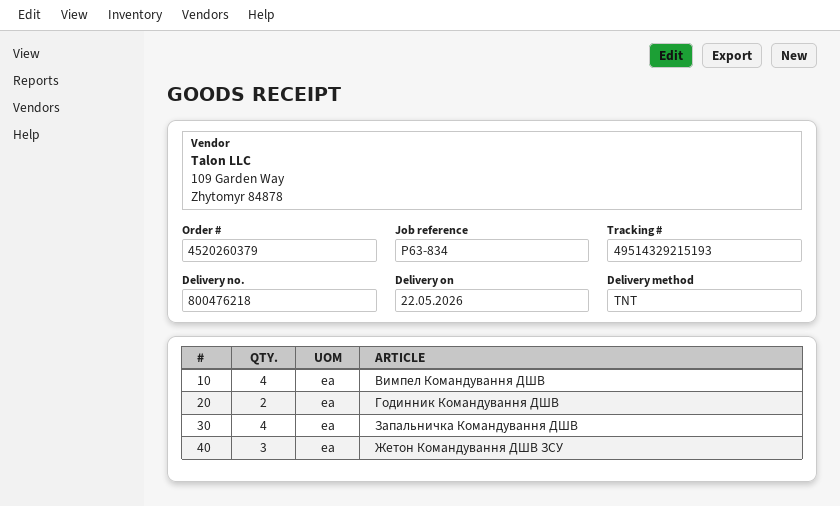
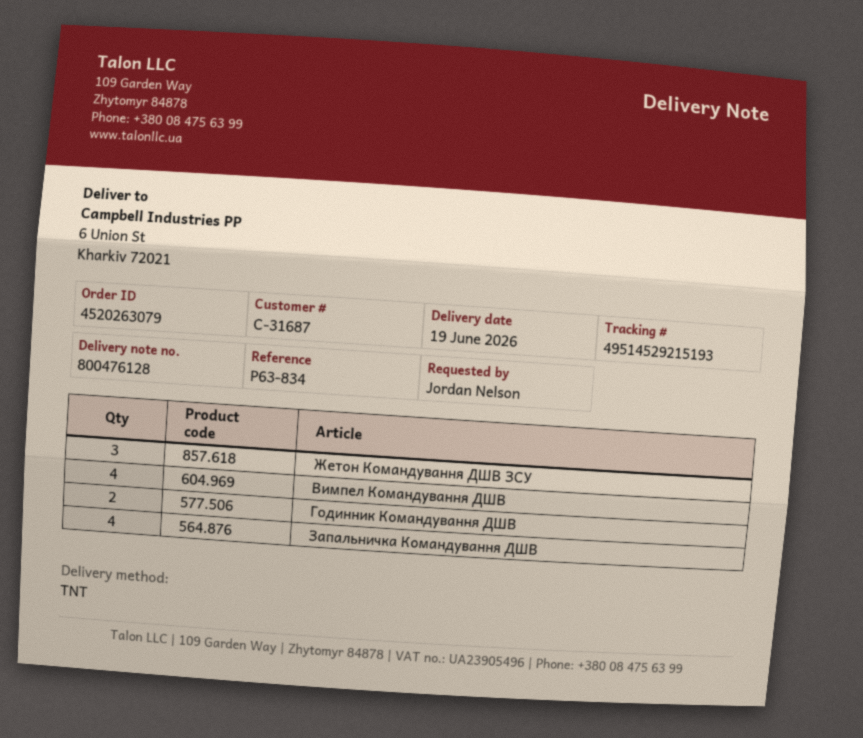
order number: 4520260379 -> 4520263079
delivery note number: 800476218 -> 800476128
delivery date: 2026-05-22 -> 2026-06-19
tracking number: 49514329215193 -> 49514529215193

